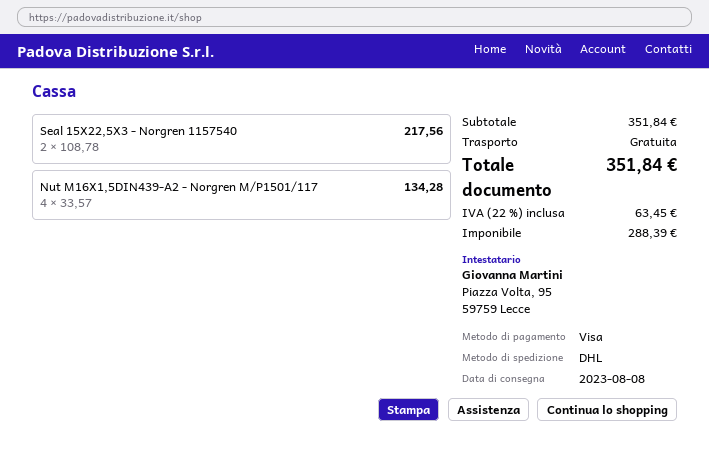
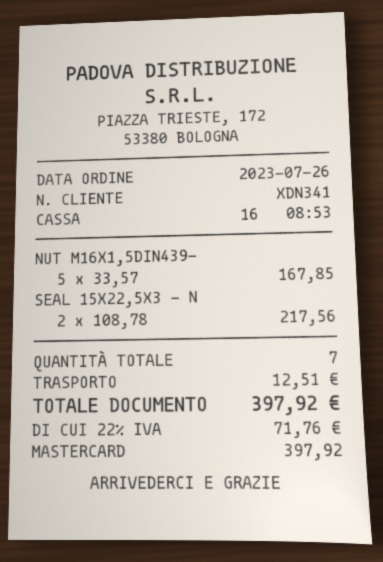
payment method: Visa -> Mastercard
Nut M16X1,5DIN439-A2 - Norgren M/P1501/117: 4 x 33.57 = 134.28 -> 5 x 33.57 = 167.85
shipping: 0.00 -> 12.51
tax: 22% = 63.45 -> 22% = 71.76
total: 351.84 -> 397.92

